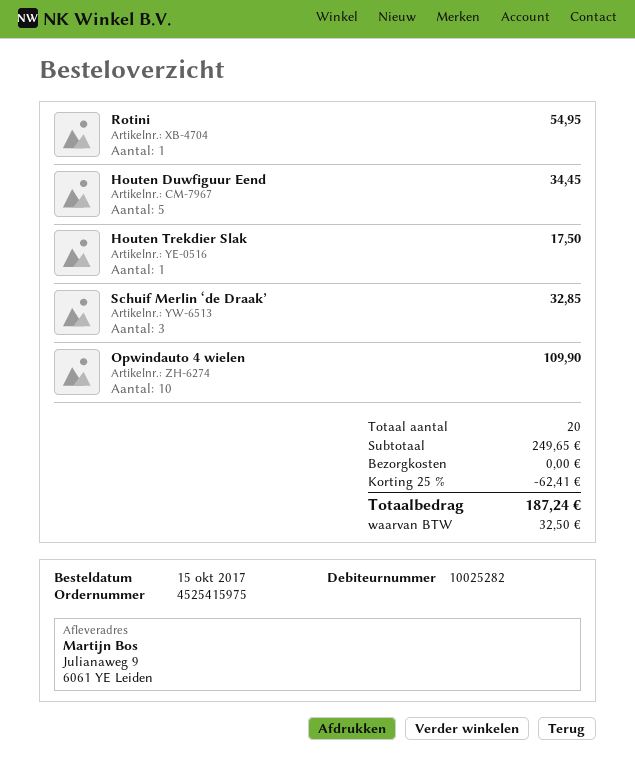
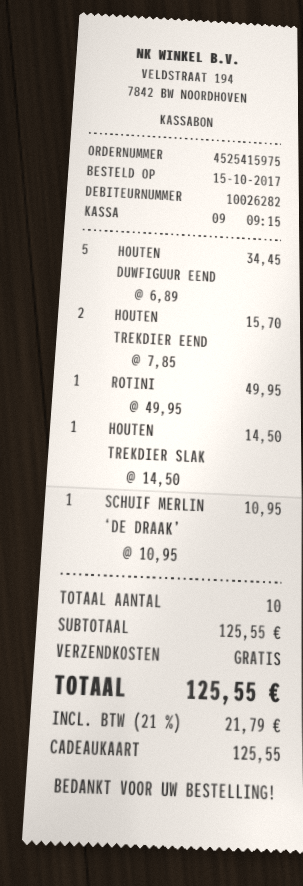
customer number: 10025282 -> 10026282
Rotini: 1 for 54.95 -> 1 for 49.95
Houten Trekdier Slak: 1 for 17.50 -> 1 for 14.50
Schuif Merlin ‘de Draak’: 3 for 32.85 -> 1 for 10.95
Opwindauto 4 wielen: 10 for 109.90 -> none
HOUTEN TREKDIER EEND: none -> 2 for 15.70
total quantity: 20 -> 10
subtotal: 249.65 -> 125.55
discount: 25% = 62.41 -> none
tax: 32.50 -> 21.79
total: 187.24 -> 125.55

